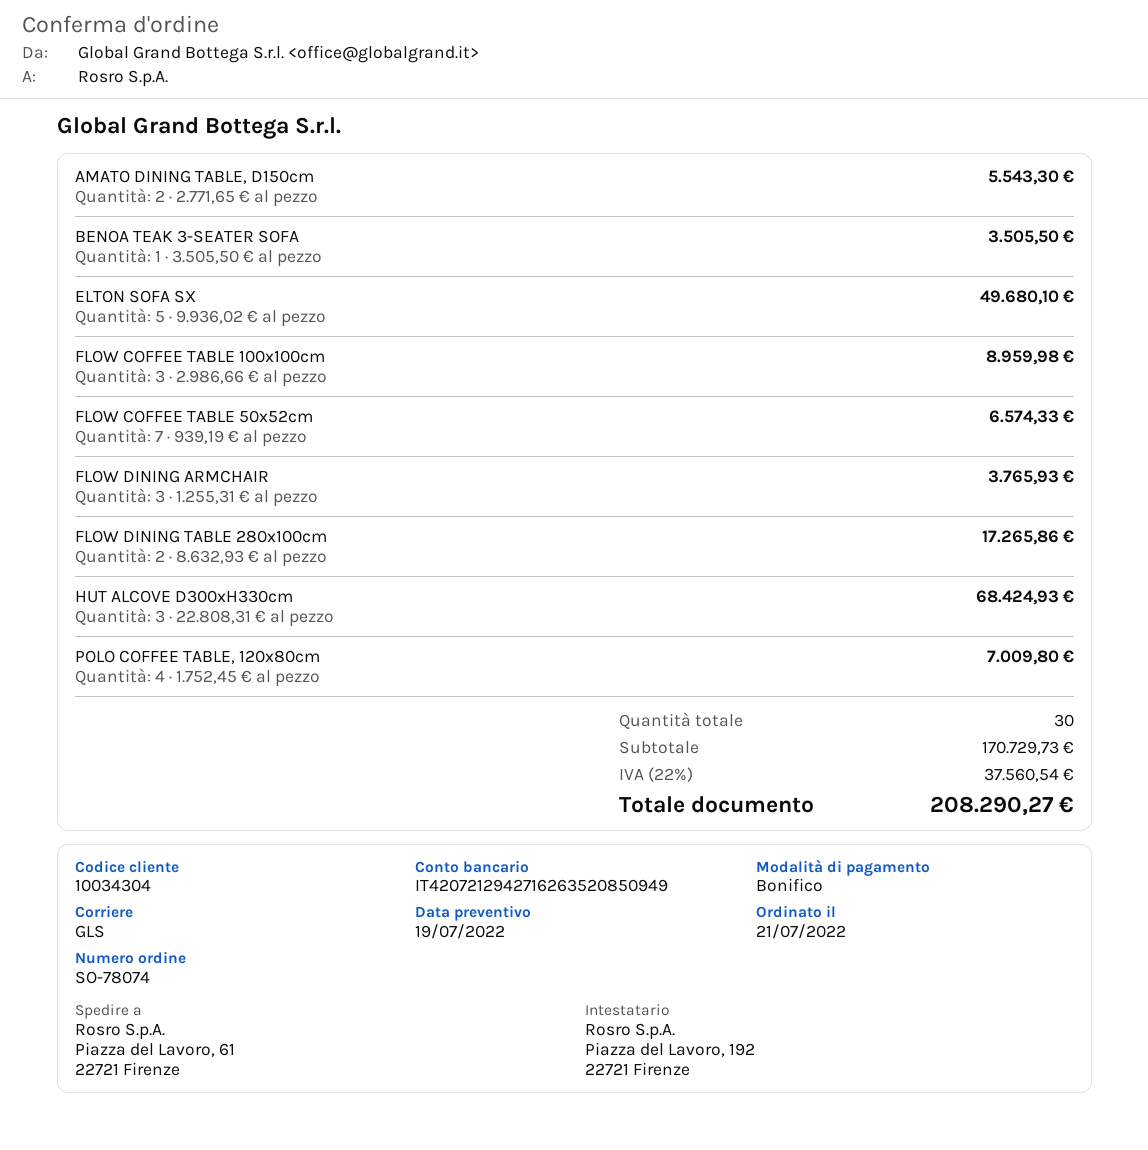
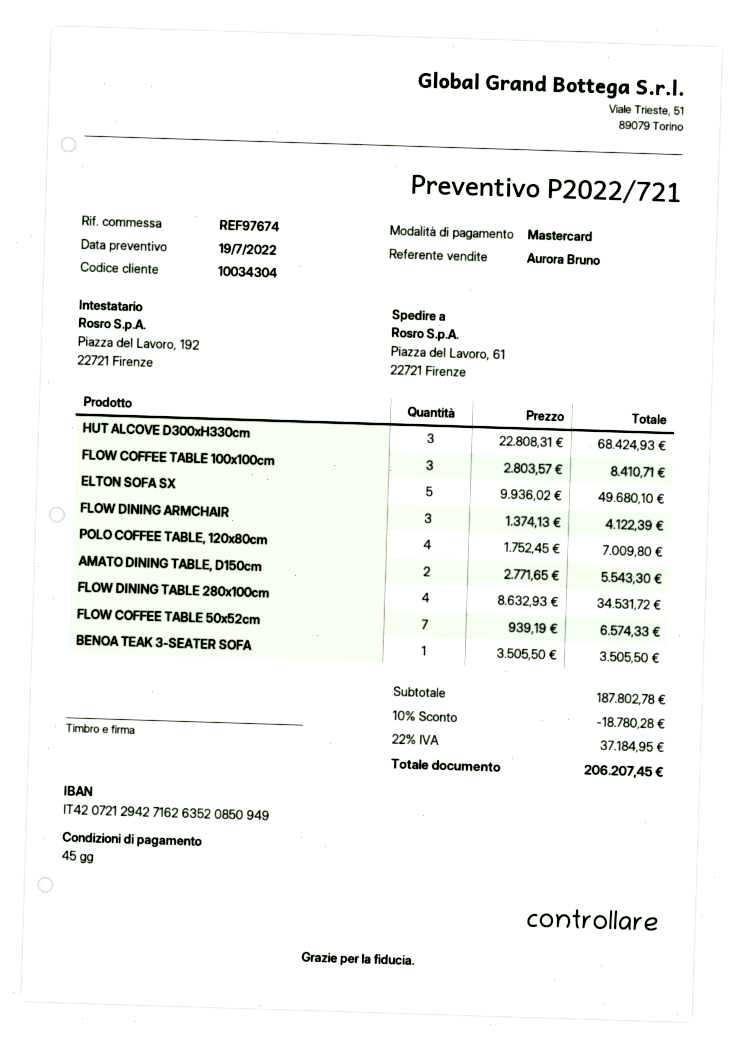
payment method: bank transfer -> Mastercard
FLOW COFFEE TABLE 100x100cm: 3 x 2986.66 = 8959.98 -> 3 x 2803.57 = 8410.71
FLOW DINING ARMCHAIR: 3 x 1255.31 = 3765.93 -> 3 x 1374.13 = 4122.39
FLOW DINING TABLE 280x100cm: 2 x 8632.93 = 17265.86 -> 4 x 8632.93 = 34531.72
subtotal: 170729.73 -> 187802.78
discount: none -> 10% = 18780.28
tax: 22% = 37560.54 -> 22% = 37184.95
total: 208290.27 -> 206207.45

